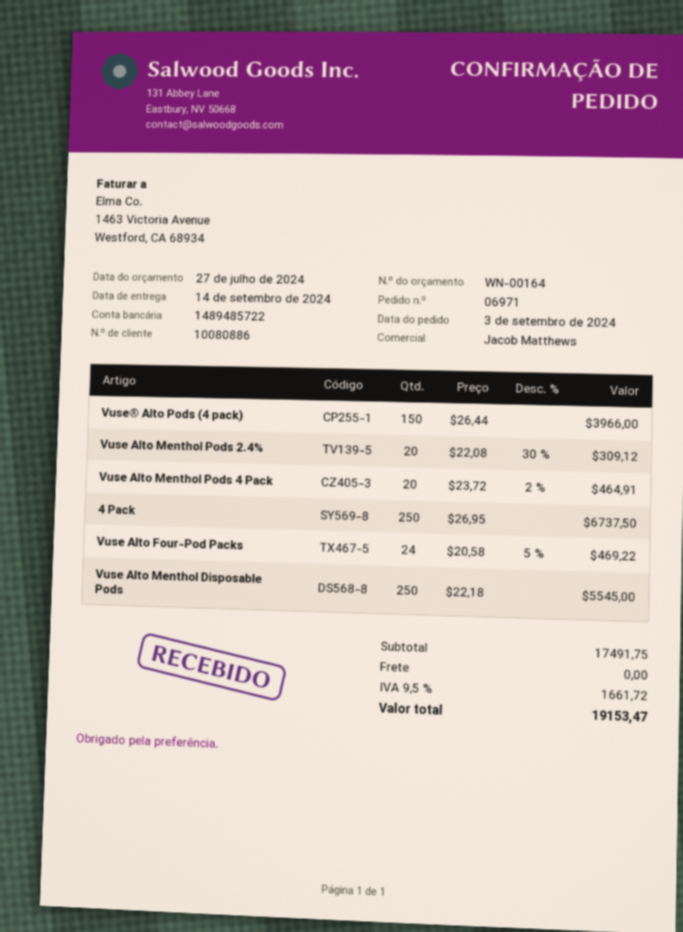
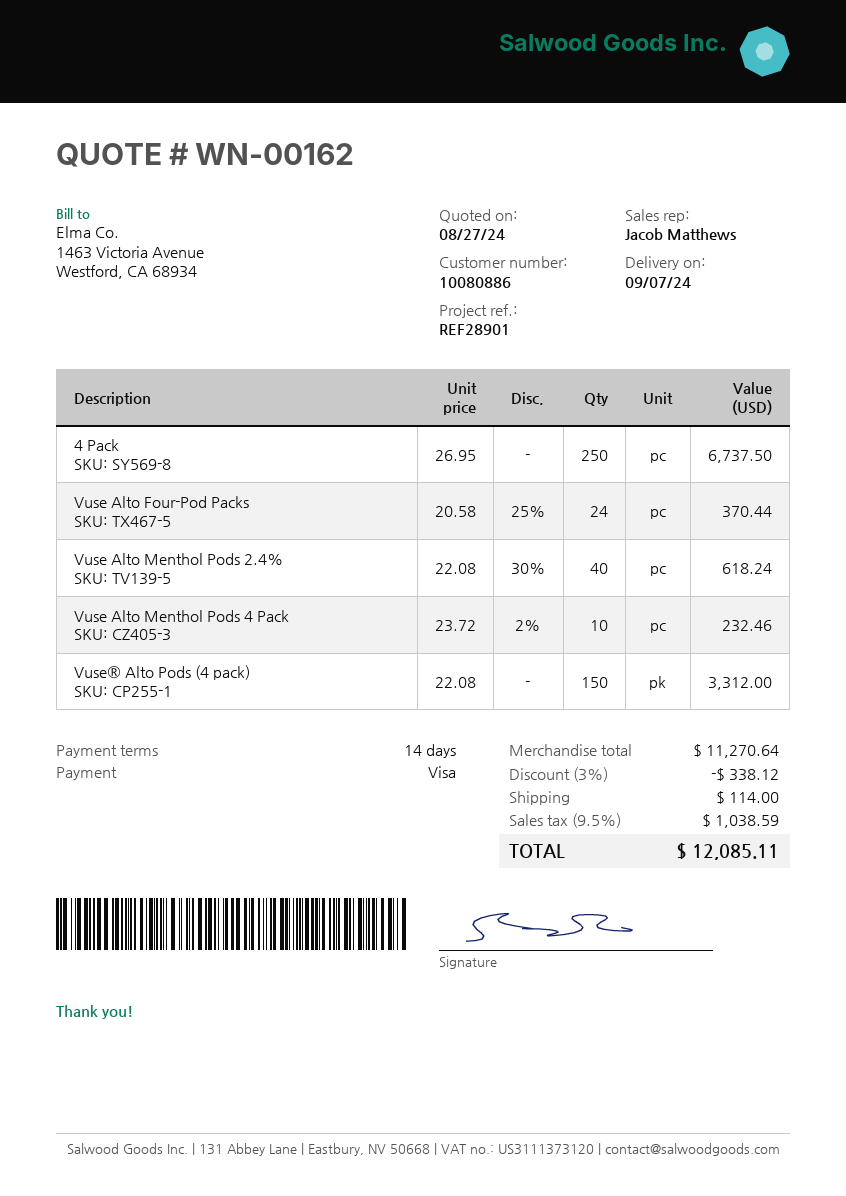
quote number: WN-00164 -> WN-00162
quote date: 2024-07-27 -> 2024-08-27
delivery date: 2024-09-14 -> 2024-09-07
Vuse® Alto Pods (4 pack): 150 x 26.44 = 3966.00 -> 150 x 22.08 = 3312.00
Vuse Alto Menthol Pods 2.4%: 20 x 22.08 - 30% = 309.12 -> 40 x 22.08 - 30% = 618.24
Vuse Alto Menthol Pods 4 Pack: 20 x 23.72 - 2% = 464.91 -> 10 x 23.72 - 2% = 232.46
Vuse Alto Four-Pod Packs: 24 x 20.58 - 5% = 469.22 -> 24 x 20.58 - 25% = 370.44
Vuse Alto Menthol Disposable Pods: 250 x 22.18 = 5545.00 -> none
subtotal: 17491.75 -> 11270.64
discount: none -> 3% = 338.12
shipping: 0.00 -> 114.00
tax: 9.5% = 1661.72 -> 9.5% = 1038.59
total: 19153.47 -> 12085.11

